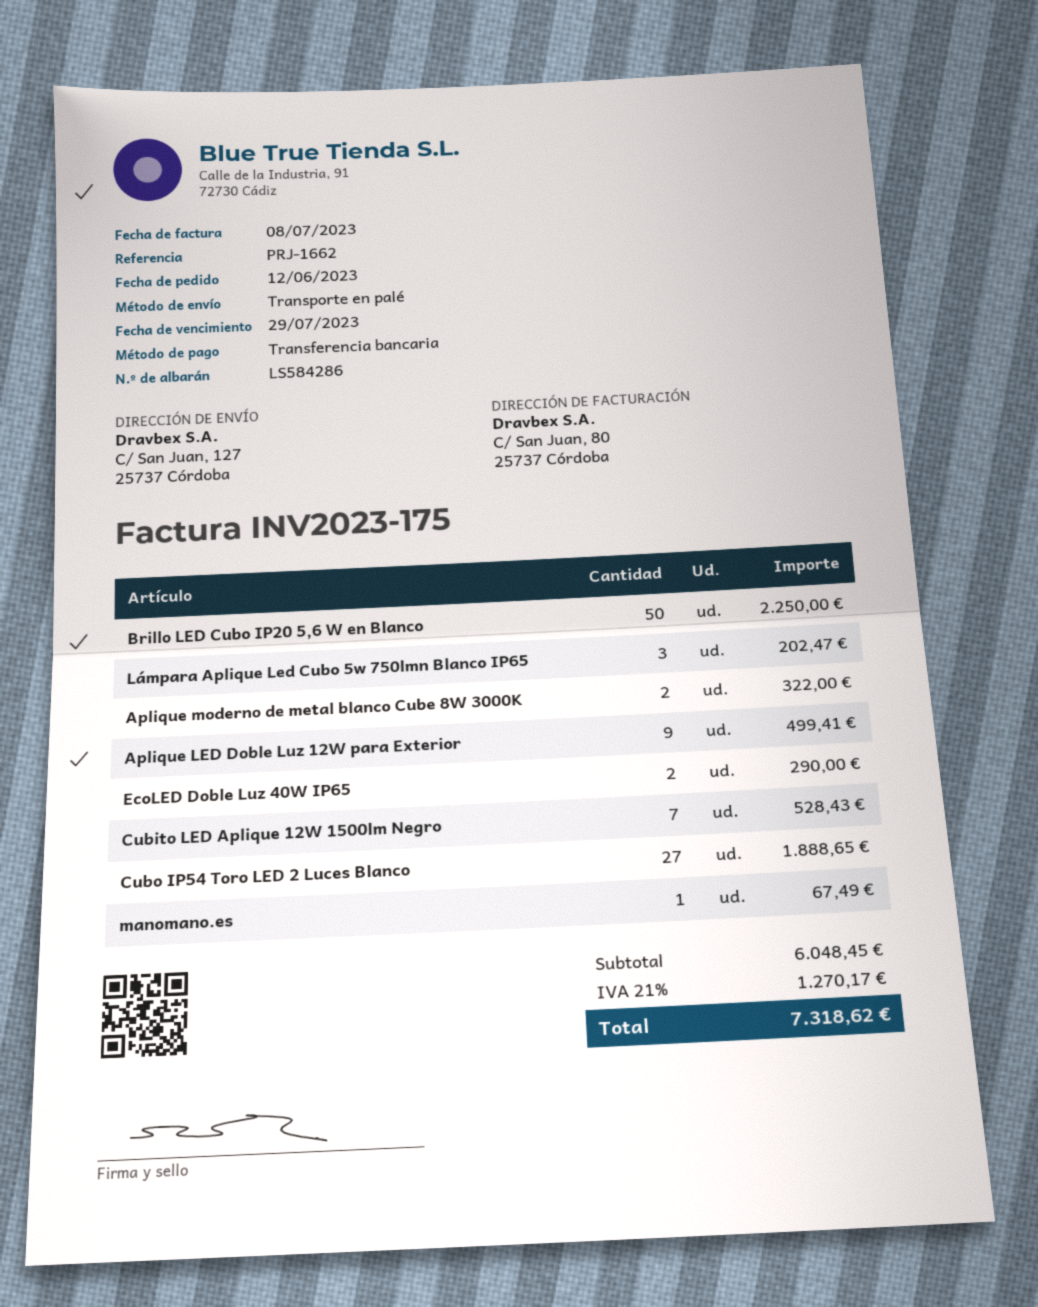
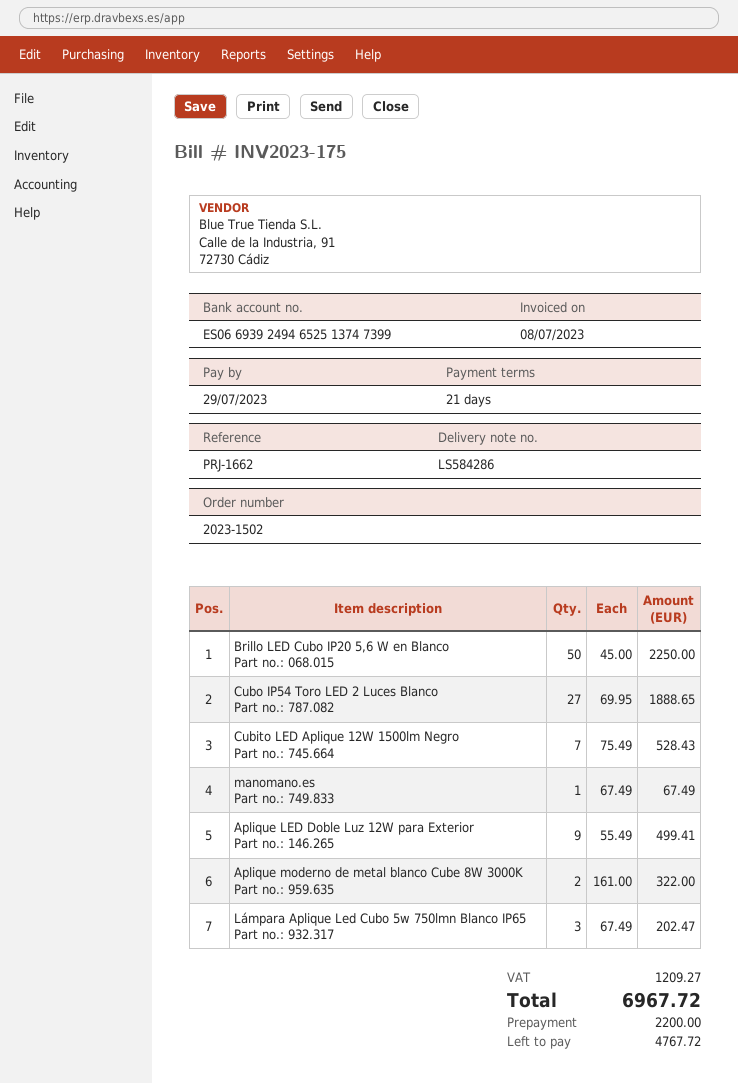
EcoLED Doble Luz 40W IP65: 2 for 290.00 -> none
tax: 1270.17 -> 1209.27
total: 7318.62 -> 6967.72

